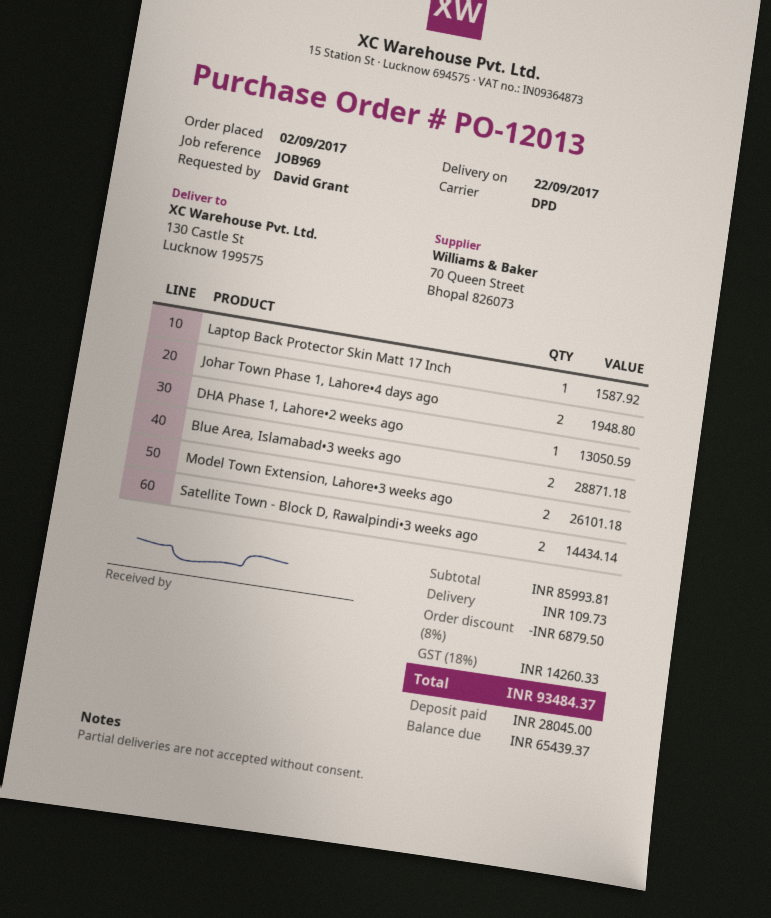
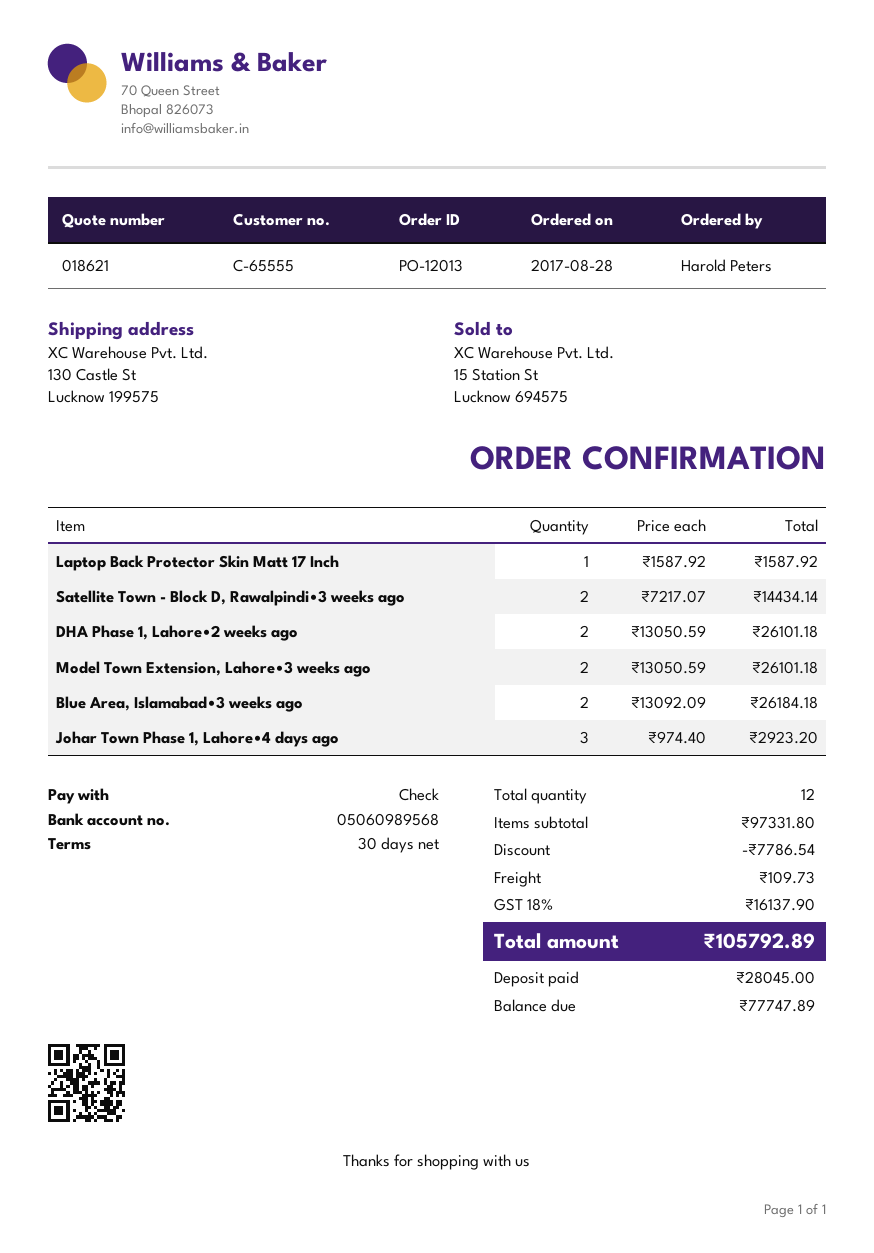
order date: 2017-09-02 -> 2017-08-28
ordered by: David Grant -> Harold Peters
Johar Town Phase 1, Lahore•4 days ago: 2 for 1948.80 -> 3 for 2923.20
DHA Phase 1, Lahore•2 weeks ago: 1 for 13050.59 -> 2 for 26101.18
Blue Area, Islamabad•3 weeks ago: 2 for 28871.18 -> 2 for 26184.18
subtotal: 85993.81 -> 97331.80
discount: 6879.50 -> 7786.54
tax: 18% = 14260.33 -> 18% = 16137.90
total: 93484.37 -> 105792.89
balance: 65439.37 -> 77747.89

